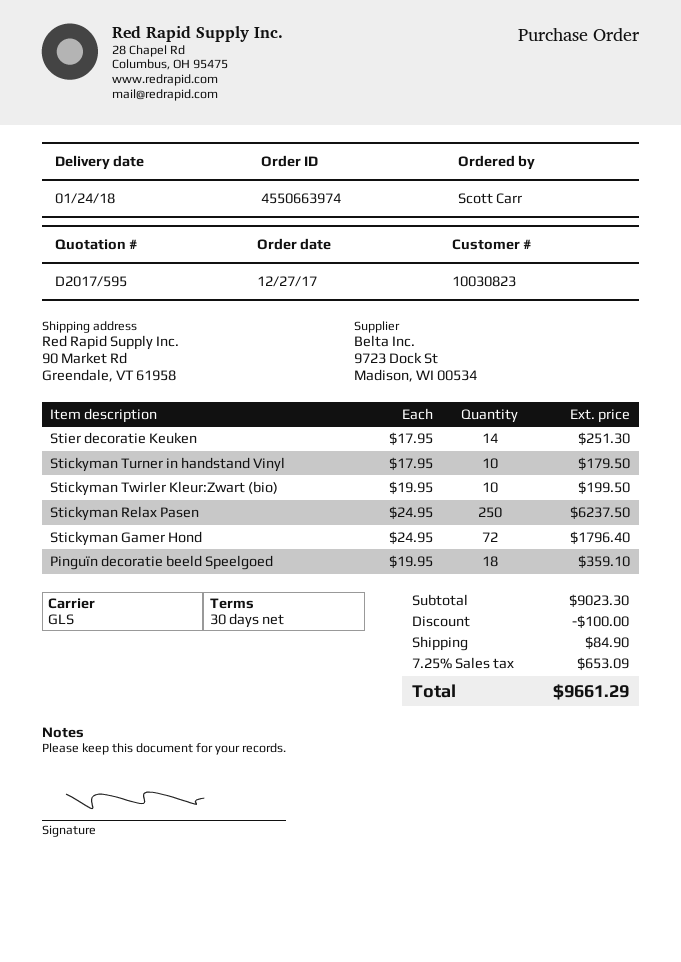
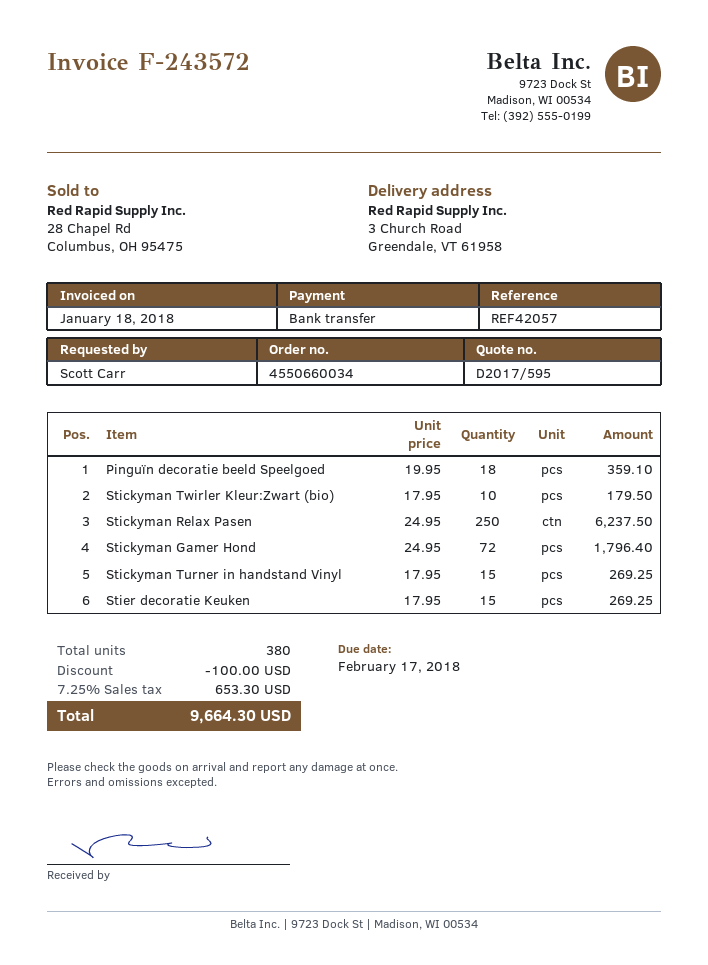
order number: 4550663974 -> 4550660034
ship to: 90 Market Rd, Greendale, VT 61958 -> 3 Church Road, Greendale, VT 61958
Stier decoratie Keuken: 14 x 17.95 = 251.30 -> 15 x 17.95 = 269.25
Stickyman Turner in handstand Vinyl: 10 x 17.95 = 179.50 -> 15 x 17.95 = 269.25
Stickyman Twirler Kleur:Zwart (bio): 10 x 19.95 = 199.50 -> 10 x 17.95 = 179.50
shipping: 84.90 -> none
tax: 7.25% = 653.09 -> 7.25% = 653.30
total: 9661.29 -> 9664.30

